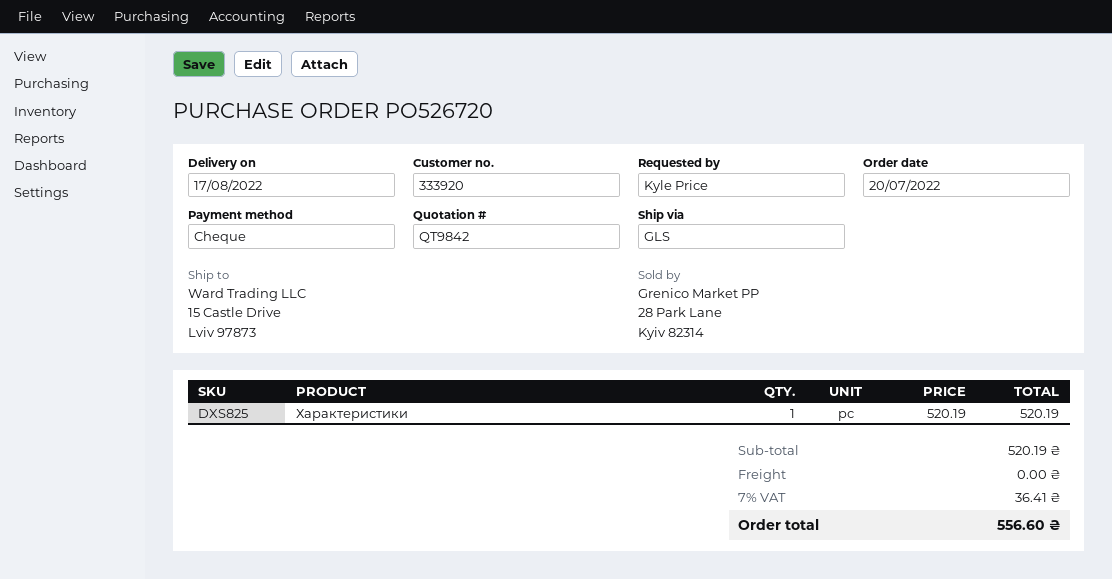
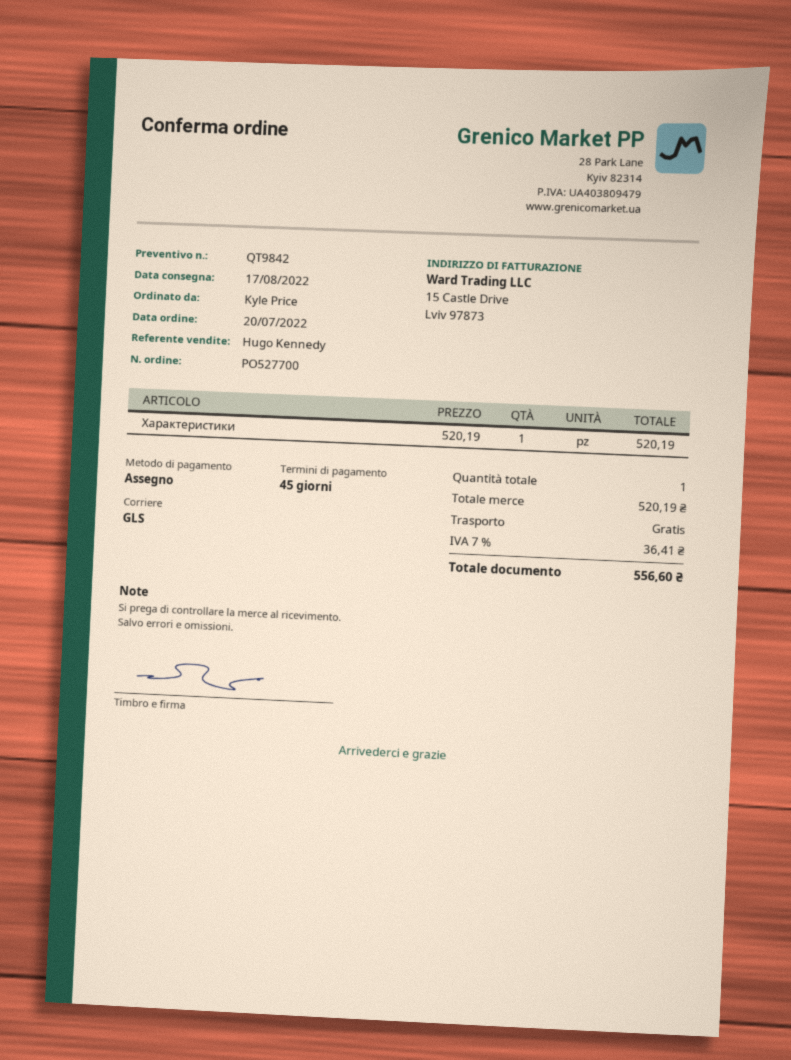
order number: PO526720 -> PO527700

